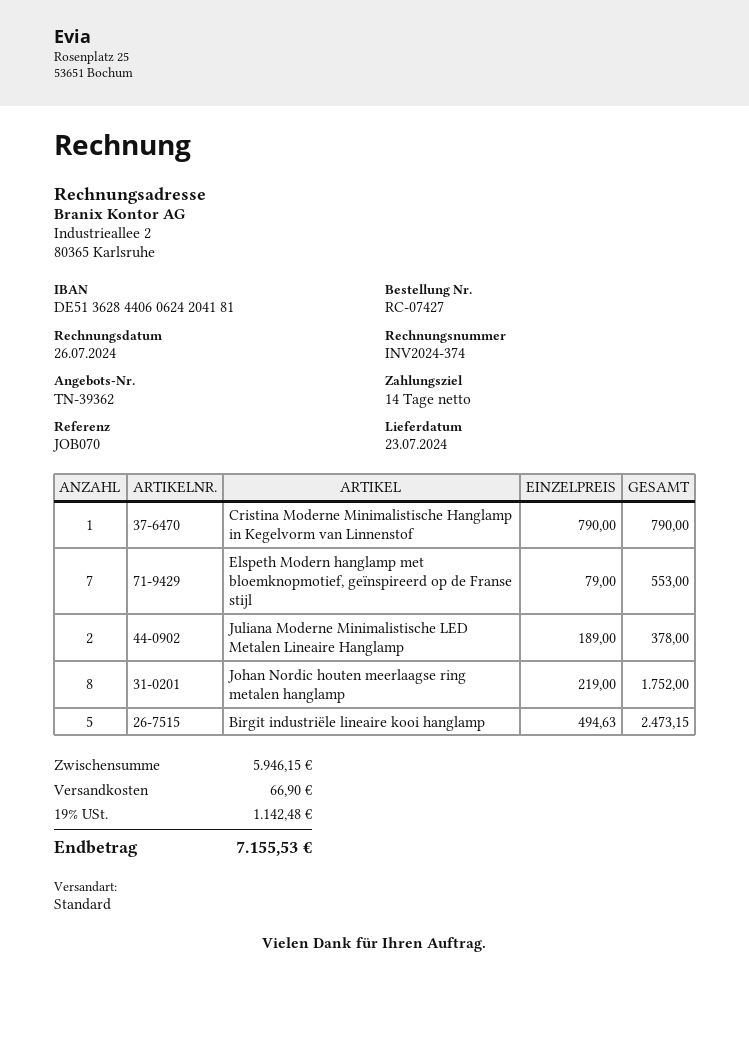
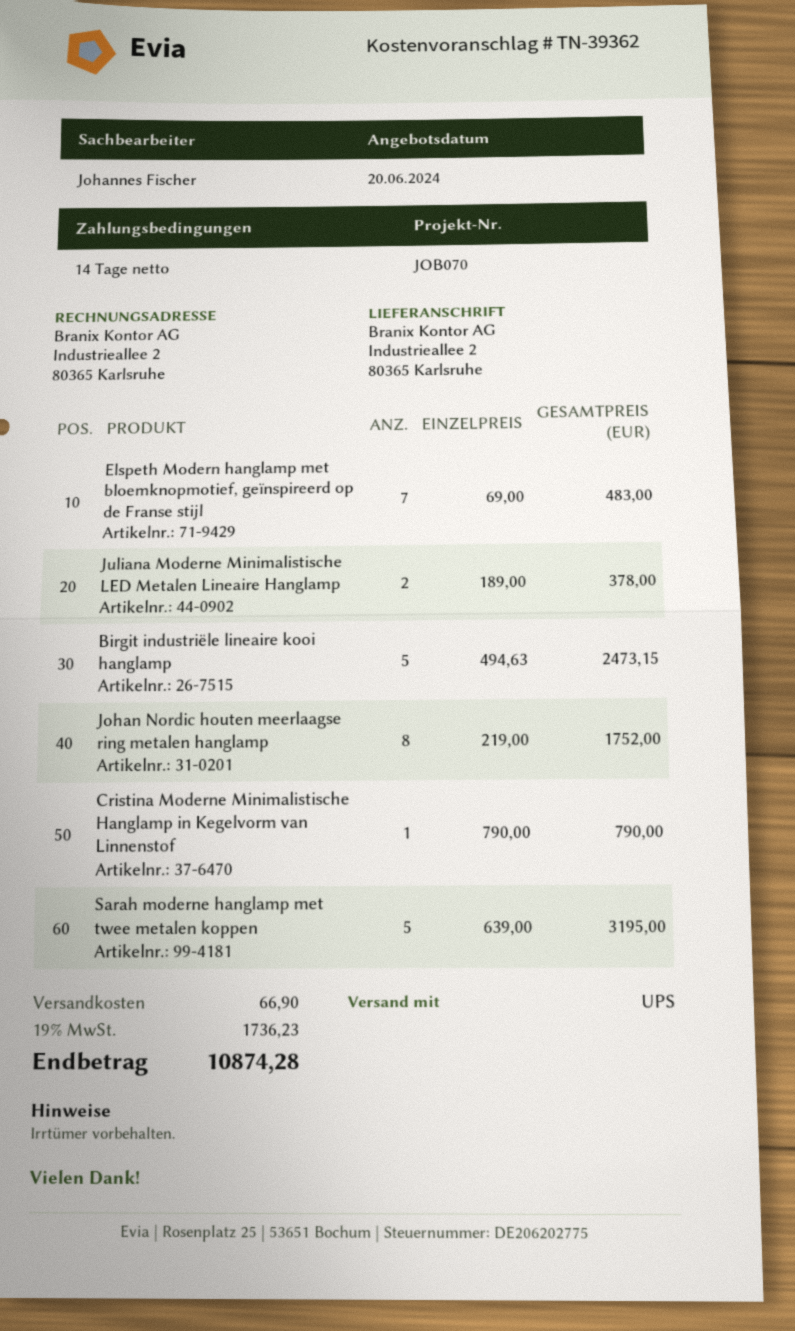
shipping method: standard -> UPS
Elspeth Modern hanglamp met bloemknopmotief, geïnspireerd op de Franse stijl: 7 x 79.00 = 553.00 -> 7 x 69.00 = 483.00
Sarah moderne hanglamp met twee metalen koppen: none -> 5 x 639.00 = 3195.00
tax: 19% = 1142.48 -> 19% = 1736.23
total: 7155.53 -> 10874.28

